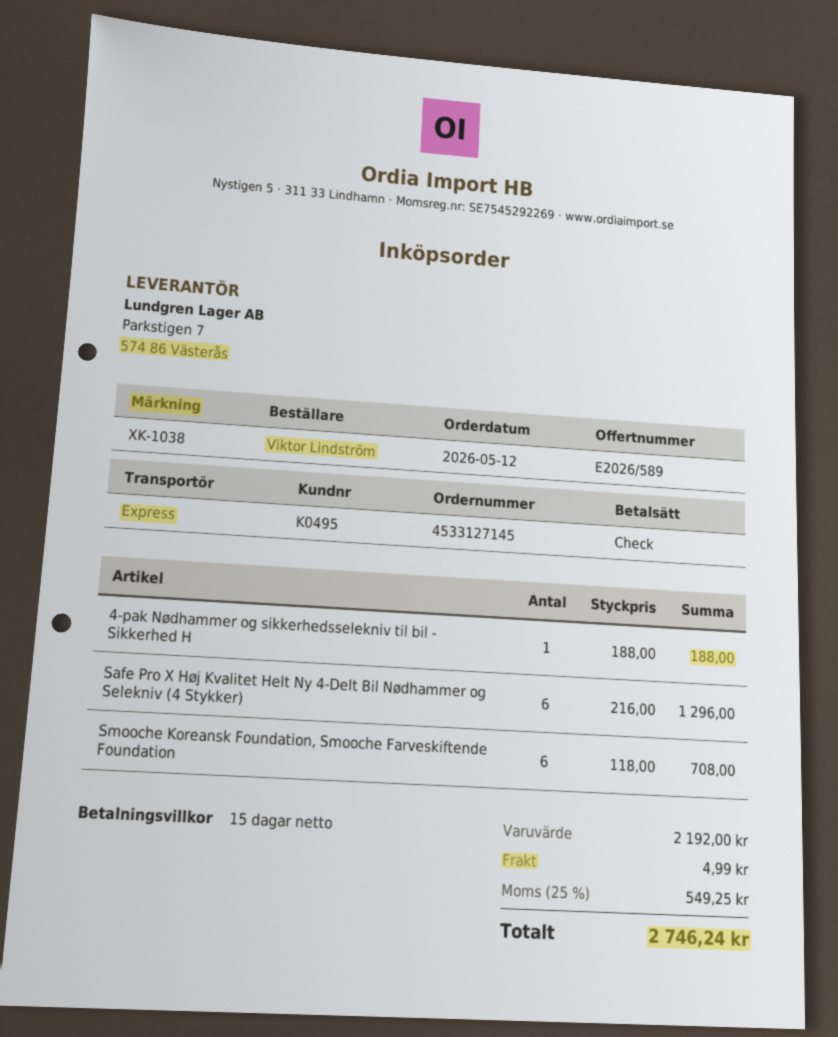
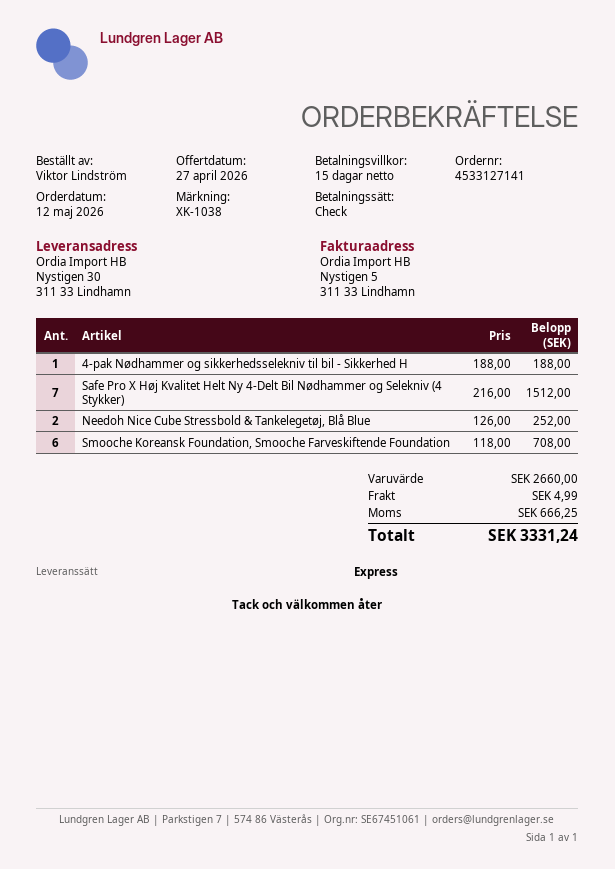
order number: 4533127145 -> 4533127141
Safe Pro X Høj Kvalitet Helt Ny 4-Delt Bil Nødhammer og Selekniv (4 Stykker): 6 x 216.00 = 1296.00 -> 7 x 216.00 = 1512.00
Needoh Nice Cube Stressbold & Tankelegetøj, Blå Blue: none -> 2 x 126.00 = 252.00
subtotal: 2192.00 -> 2660.00
tax: 549.25 -> 666.25
total: 2746.24 -> 3331.24

